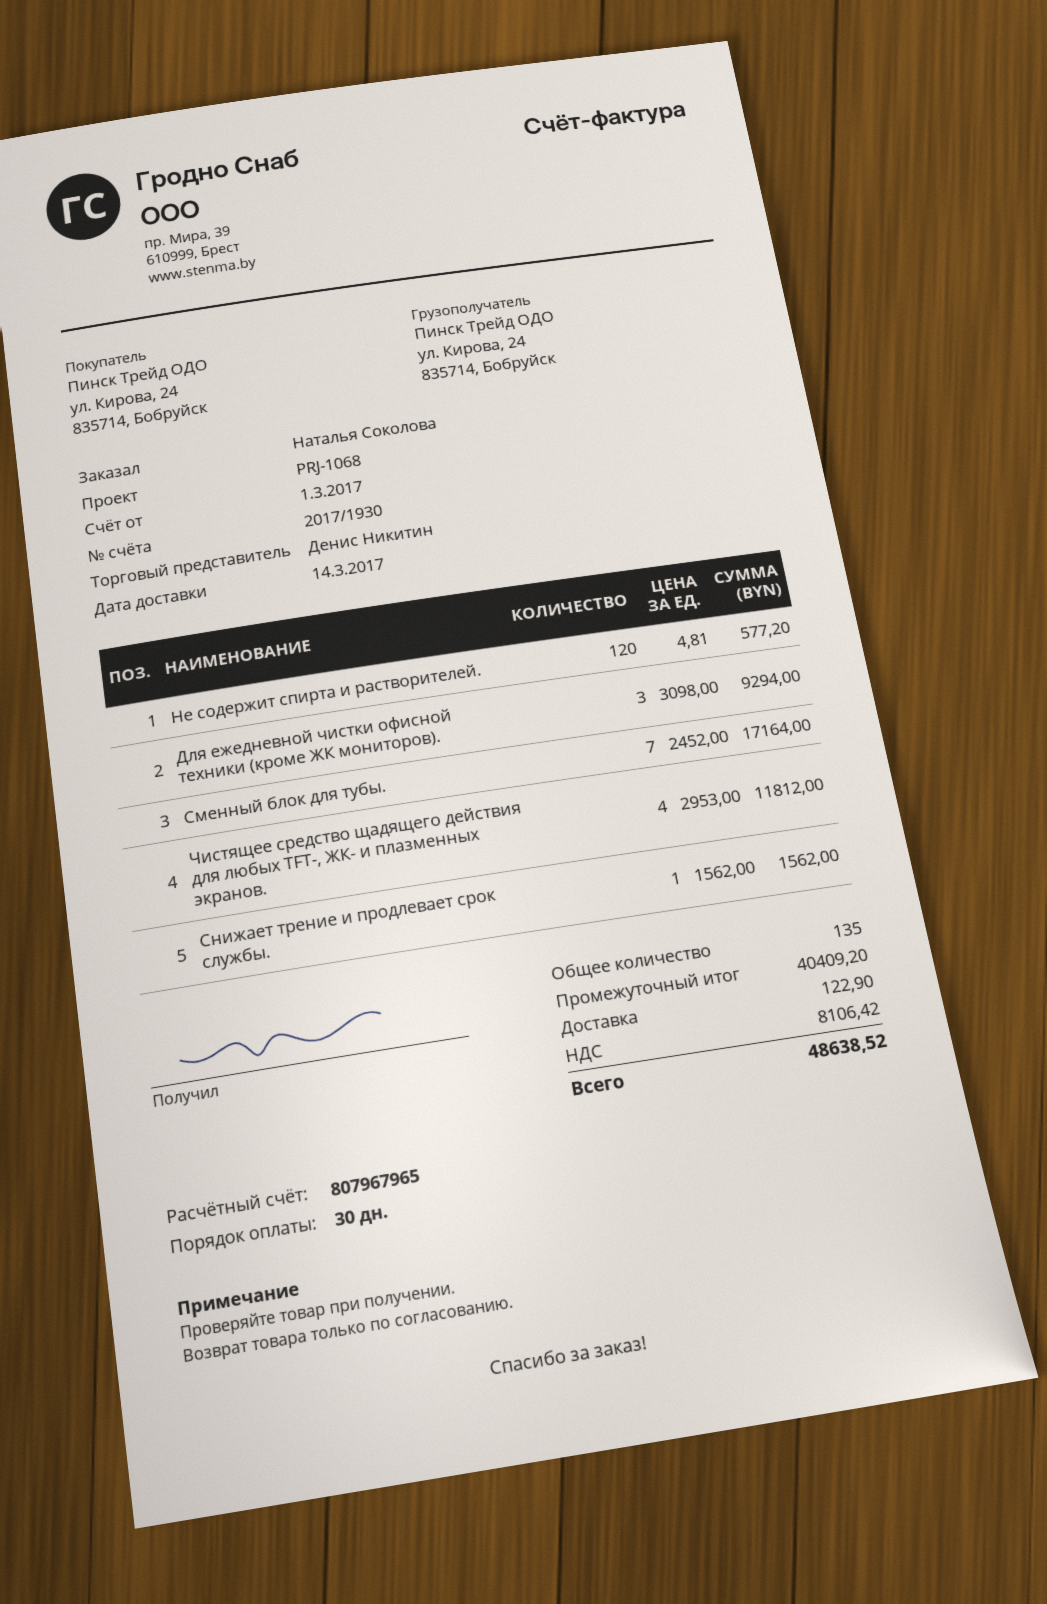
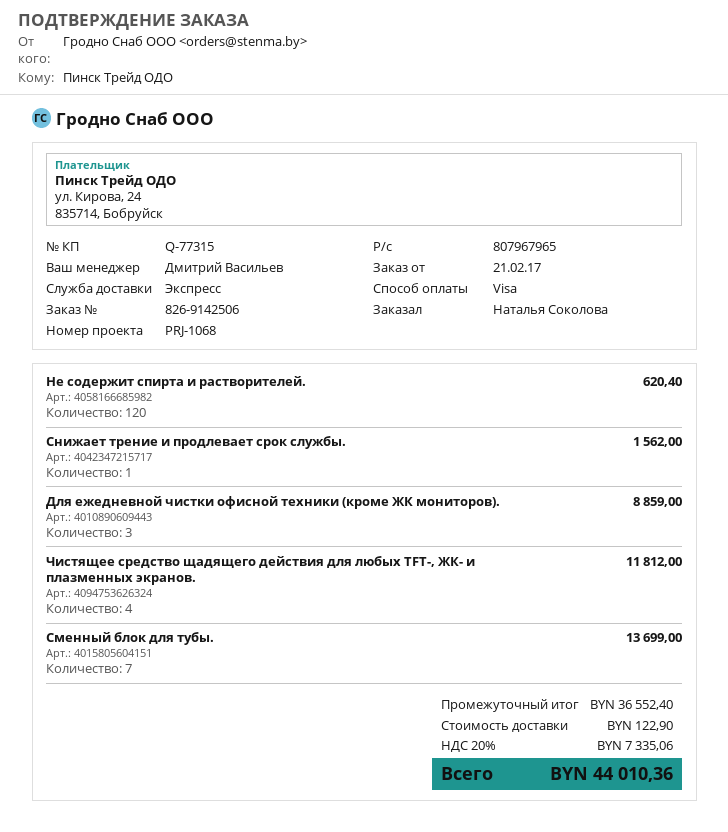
sales rep: Денис Никитин -> Дмитрий Васильев
Не содержит спирта и растворителей.: 120 for 577.20 -> 120 for 620.40
Для ежедневной чистки офисной техники (кроме ЖК мониторов).: 3 for 9294.00 -> 3 for 8859.00
Сменный блок для тубы.: 7 for 17164.00 -> 7 for 13699.00
subtotal: 40409.20 -> 36552.40
tax: 8106.42 -> 7335.06
total: 48638.52 -> 44010.36

